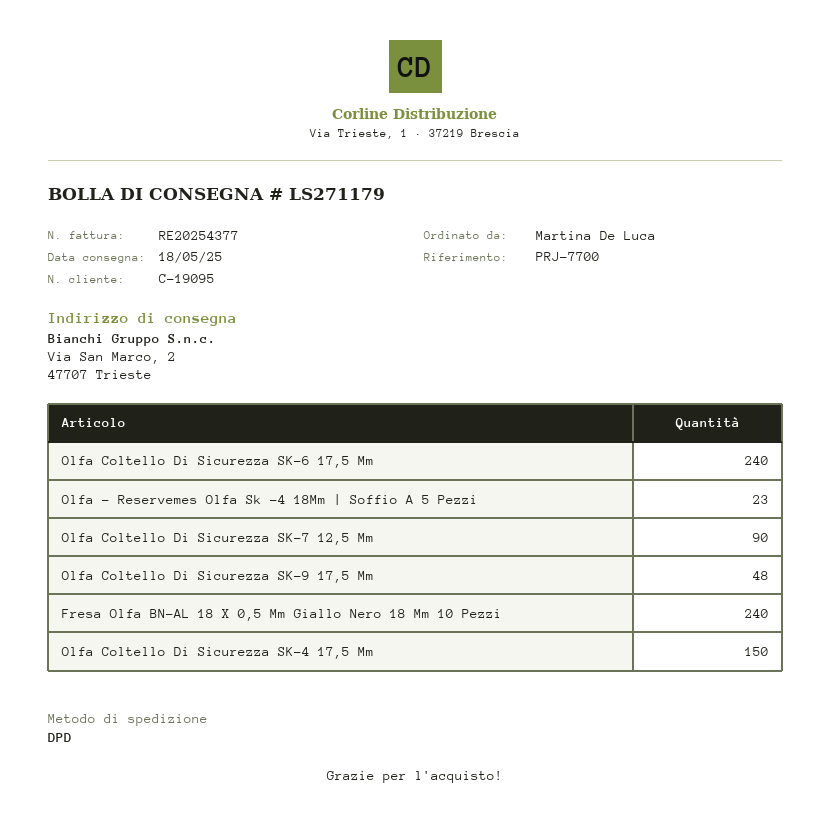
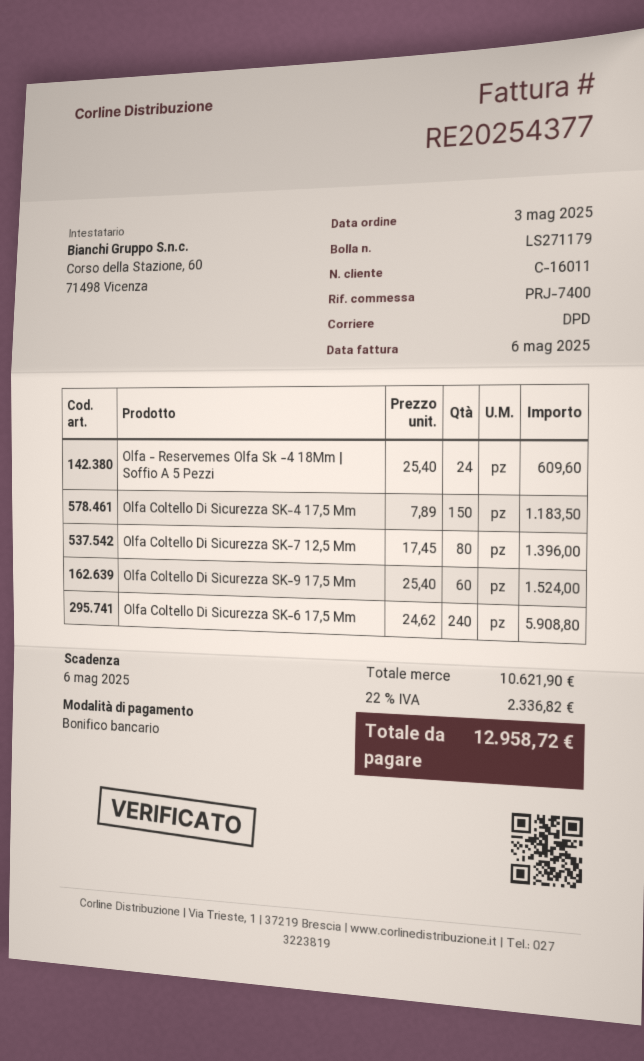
customer number: C-19095 -> C-16011
reference: PRJ-7700 -> PRJ-7400
Olfa - Reservemes Olfa Sk -4 18Mm | Soffio A 5 Pezzi: 23 -> 24
Olfa Coltello Di Sicurezza SK-7 12,5 Mm: 90 -> 80
Olfa Coltello Di Sicurezza SK-9 17,5 Mm: 48 -> 60
Fresa Olfa BN-AL 18 X 0,5 Mm Giallo Nero 18 Mm 10 Pezzi: 240 -> none

